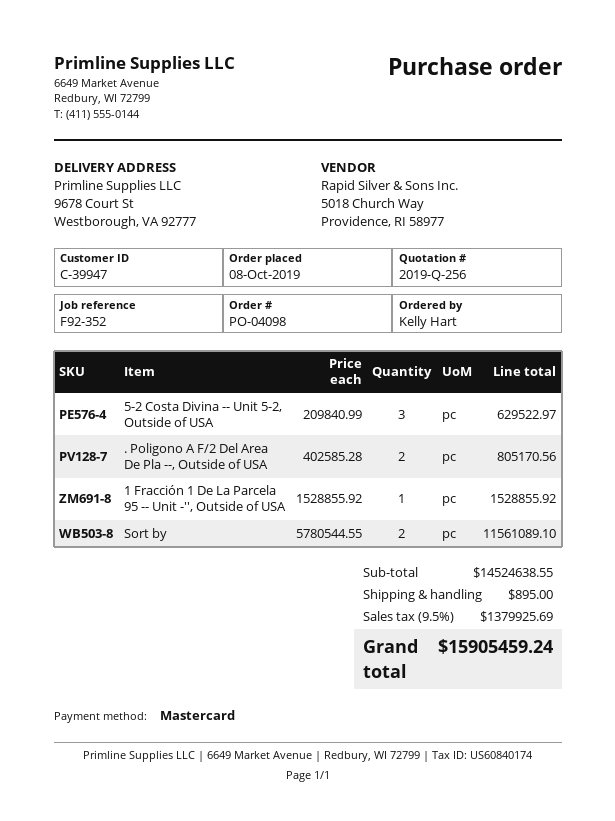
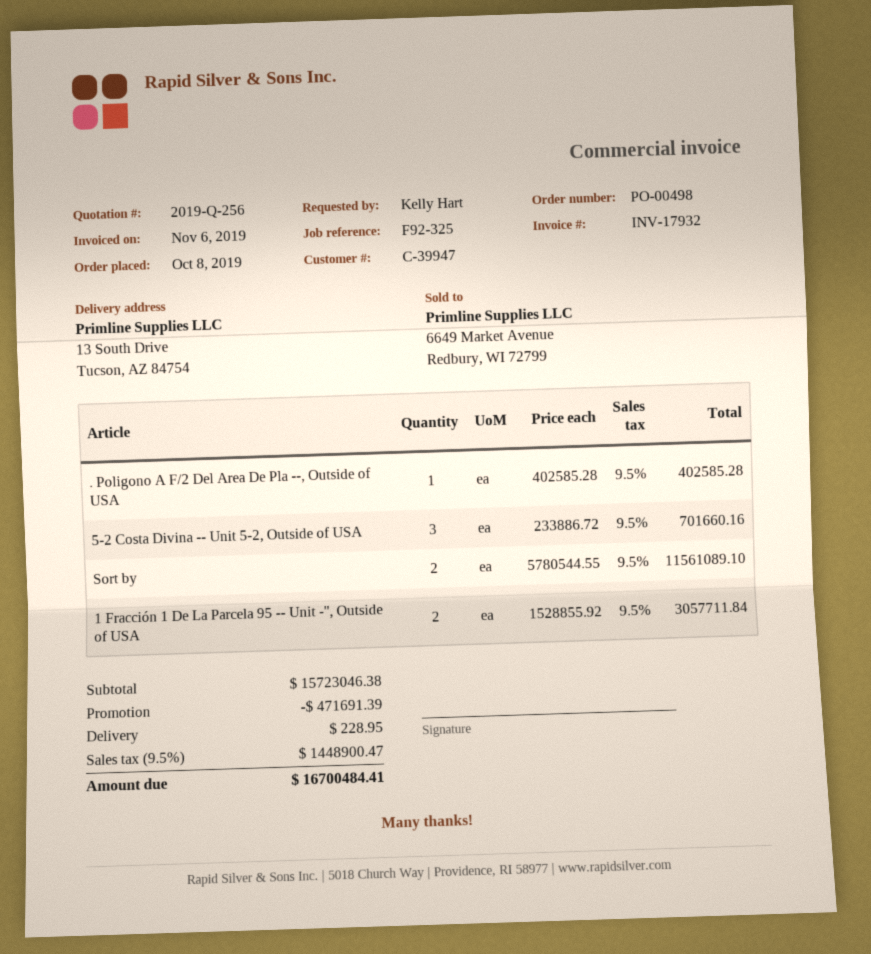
order number: PO-04098 -> PO-00498
reference: F92-352 -> F92-325
ship to: 9678 Court St, Westborough, VA 92777 -> 13 South Drive, Tucson, AZ 84754
5-2 Costa Divina -- Unit 5-2, Outside of USA: 3 x 209840.99 = 629522.97 -> 3 x 233886.72 = 701660.16
. Poligono A F/2 Del Area De Pla --, Outside of USA: 2 x 402585.28 = 805170.56 -> 1 x 402585.28 = 402585.28
1 Fracción 1 De La Parcela 95 -- Unit -'', Outside of USA: 1 x 1528855.92 = 1528855.92 -> 2 x 1528855.92 = 3057711.84
subtotal: 14524638.55 -> 15723046.38
discount: none -> 471691.39
shipping: 895.00 -> 228.95
tax: 9.5% = 1379925.69 -> 9.5% = 1448900.47
total: 15905459.24 -> 16700484.41

